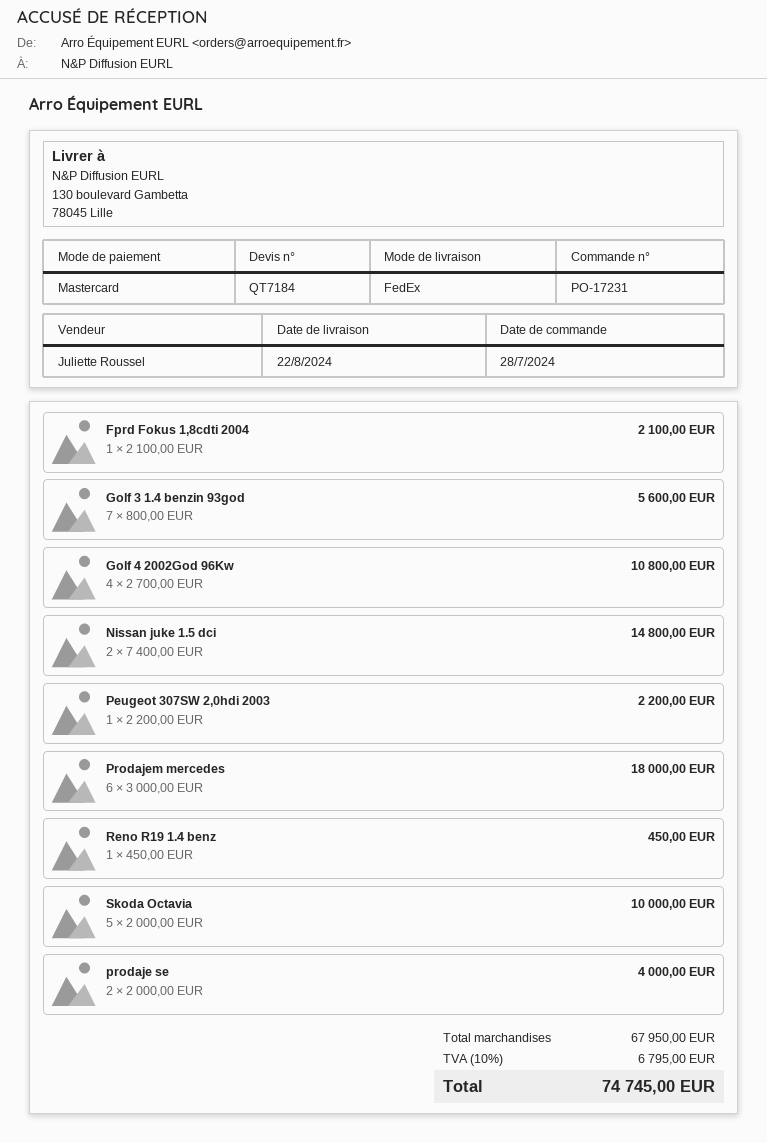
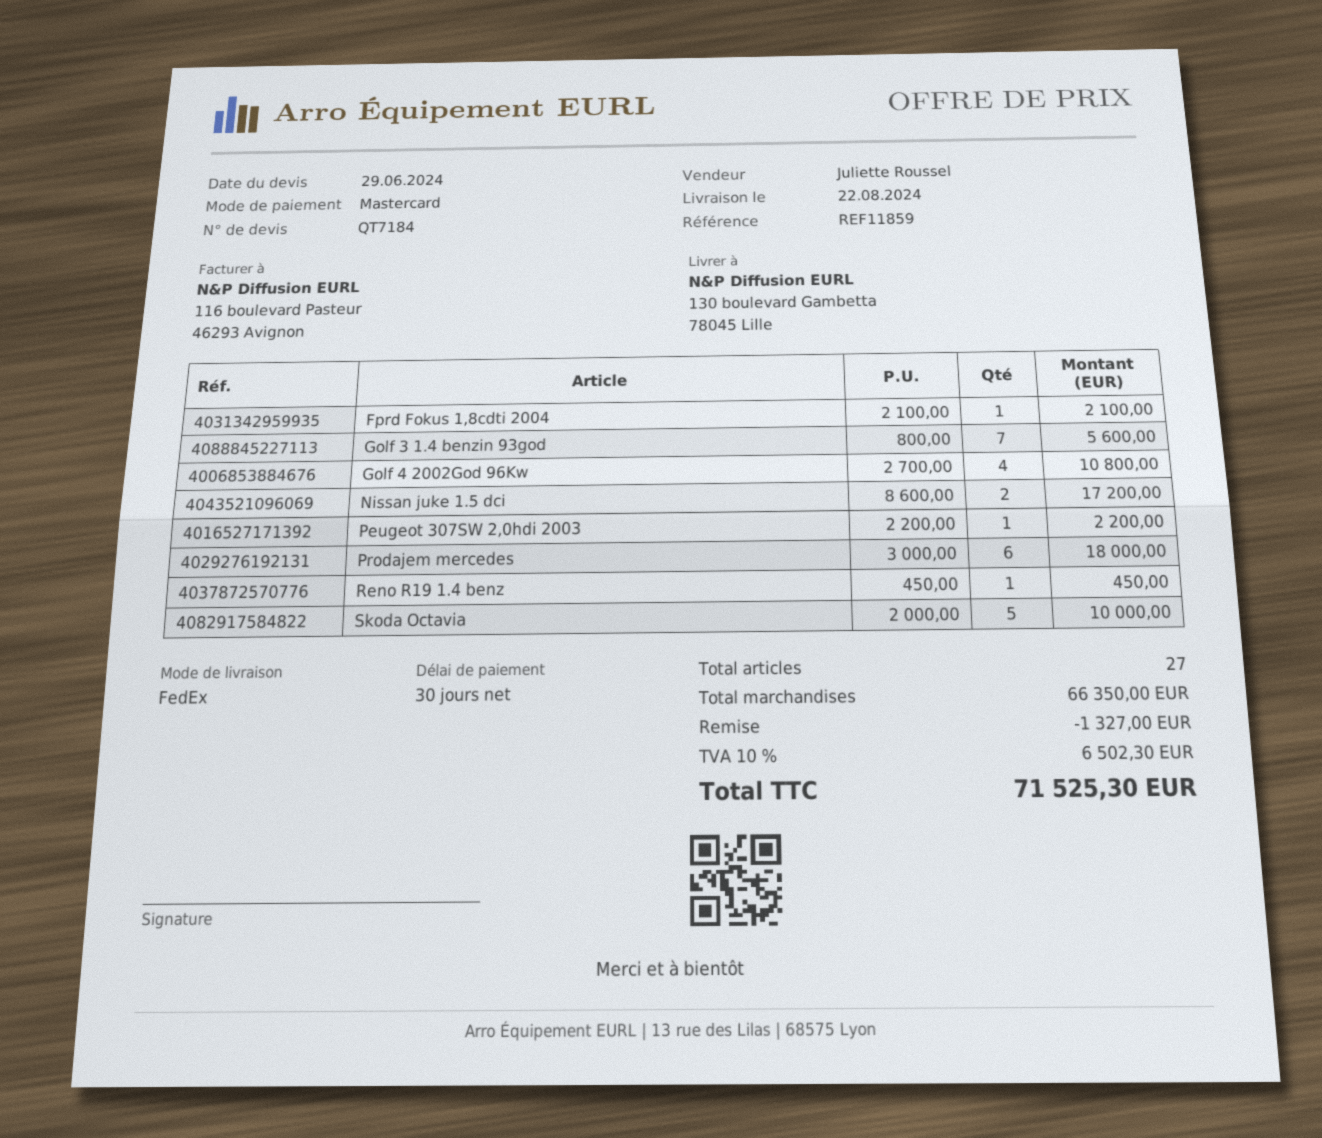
Nissan juke 1.5 dci: 2 x 7400.00 = 14800.00 -> 2 x 8600.00 = 17200.00
prodaje se: 2 x 2000.00 = 4000.00 -> none
subtotal: 67950.00 -> 66350.00
discount: none -> 1327.00
tax: 10% = 6795.00 -> 10% = 6502.30
total: 74745.00 -> 71525.30

